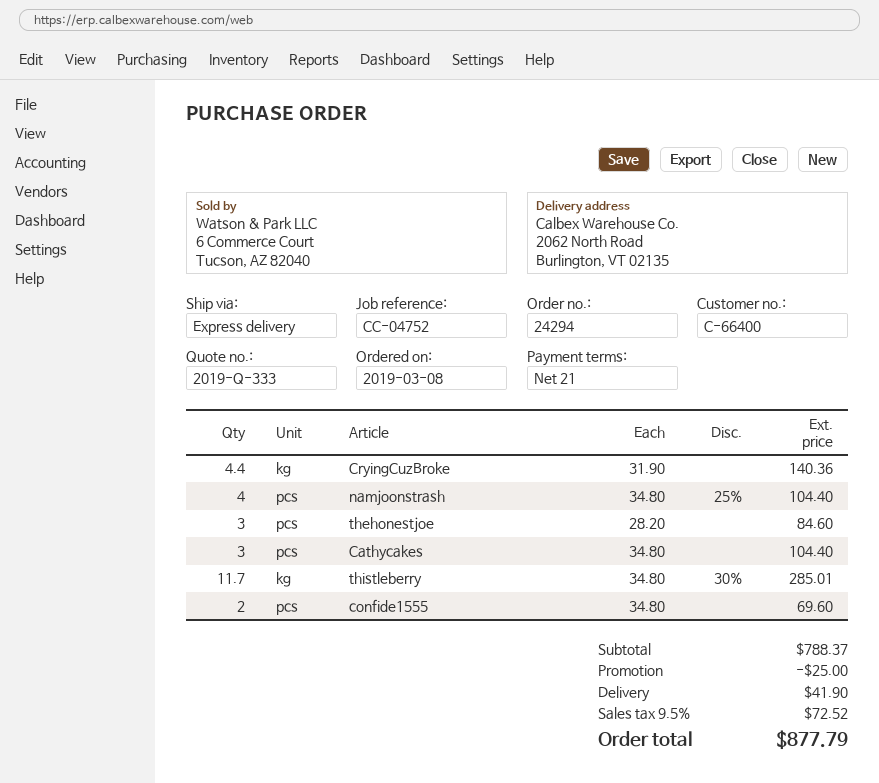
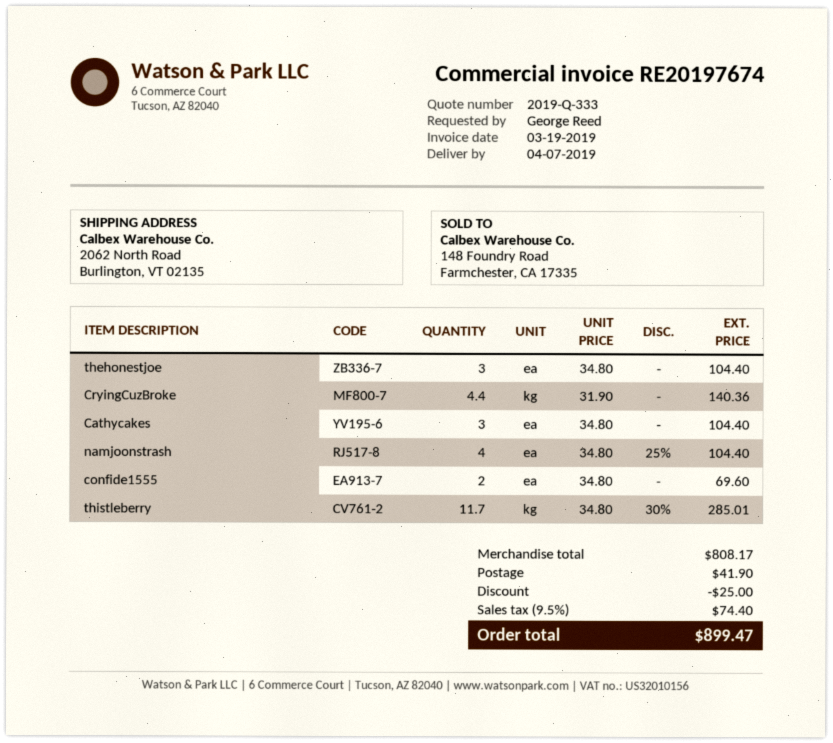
thehonestjoe: 3 x 28.20 = 84.60 -> 3 x 34.80 = 104.40
subtotal: 788.37 -> 808.17
tax: 9.5% = 72.52 -> 9.5% = 74.40
total: 877.79 -> 899.47

